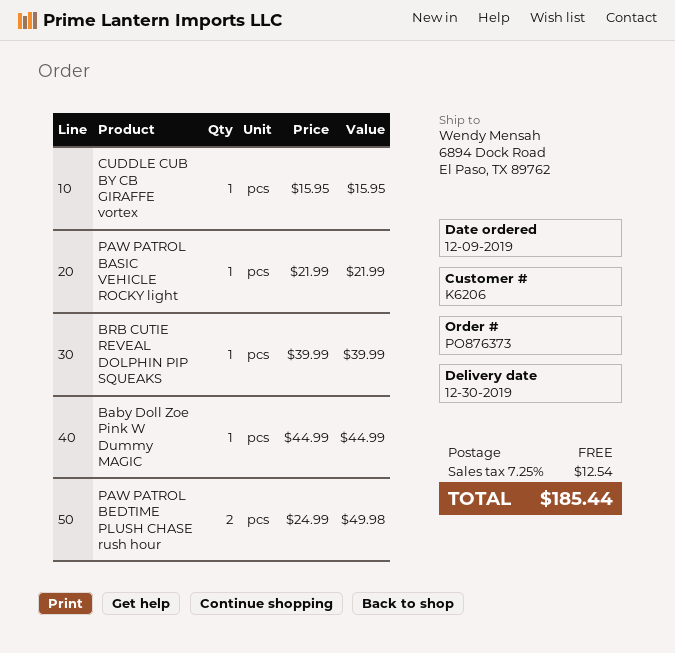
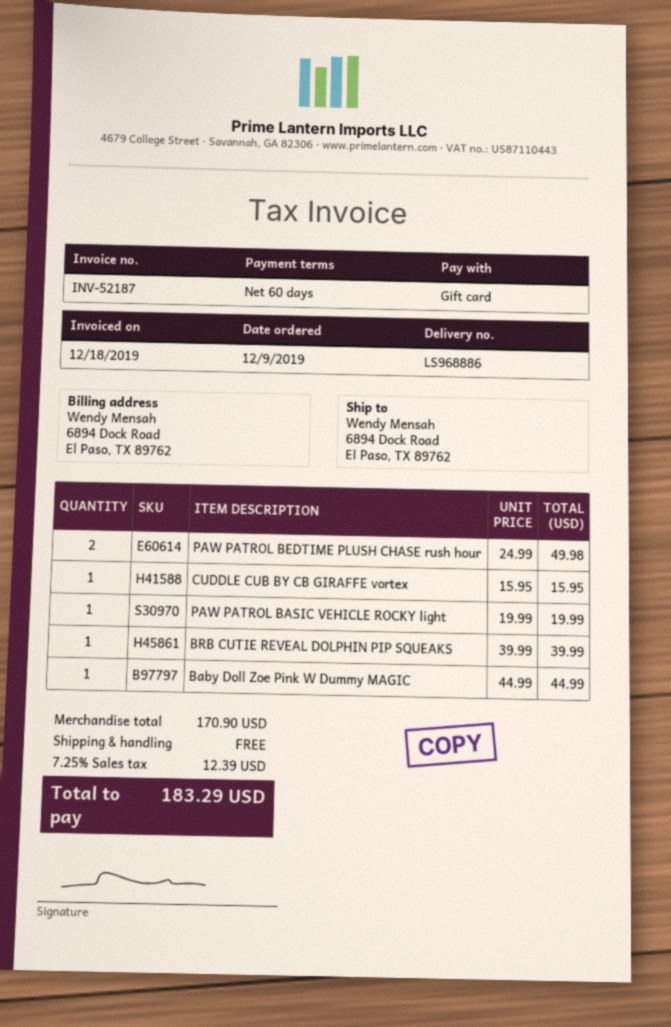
PAW PATROL BASIC VEHICLE ROCKY light: 1 x 21.99 = 21.99 -> 1 x 19.99 = 19.99
tax: 7.25% = 12.54 -> 7.25% = 12.39
total: 185.44 -> 183.29

